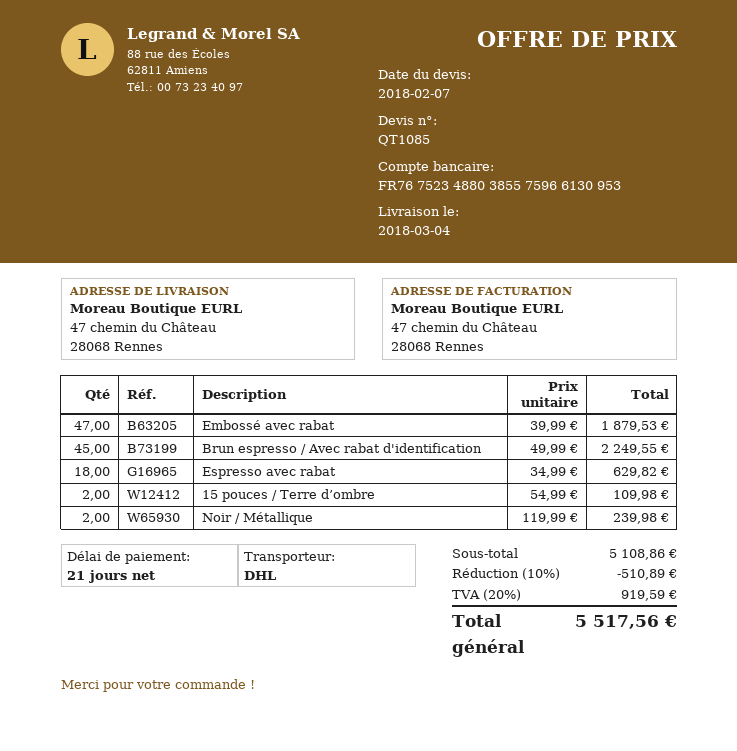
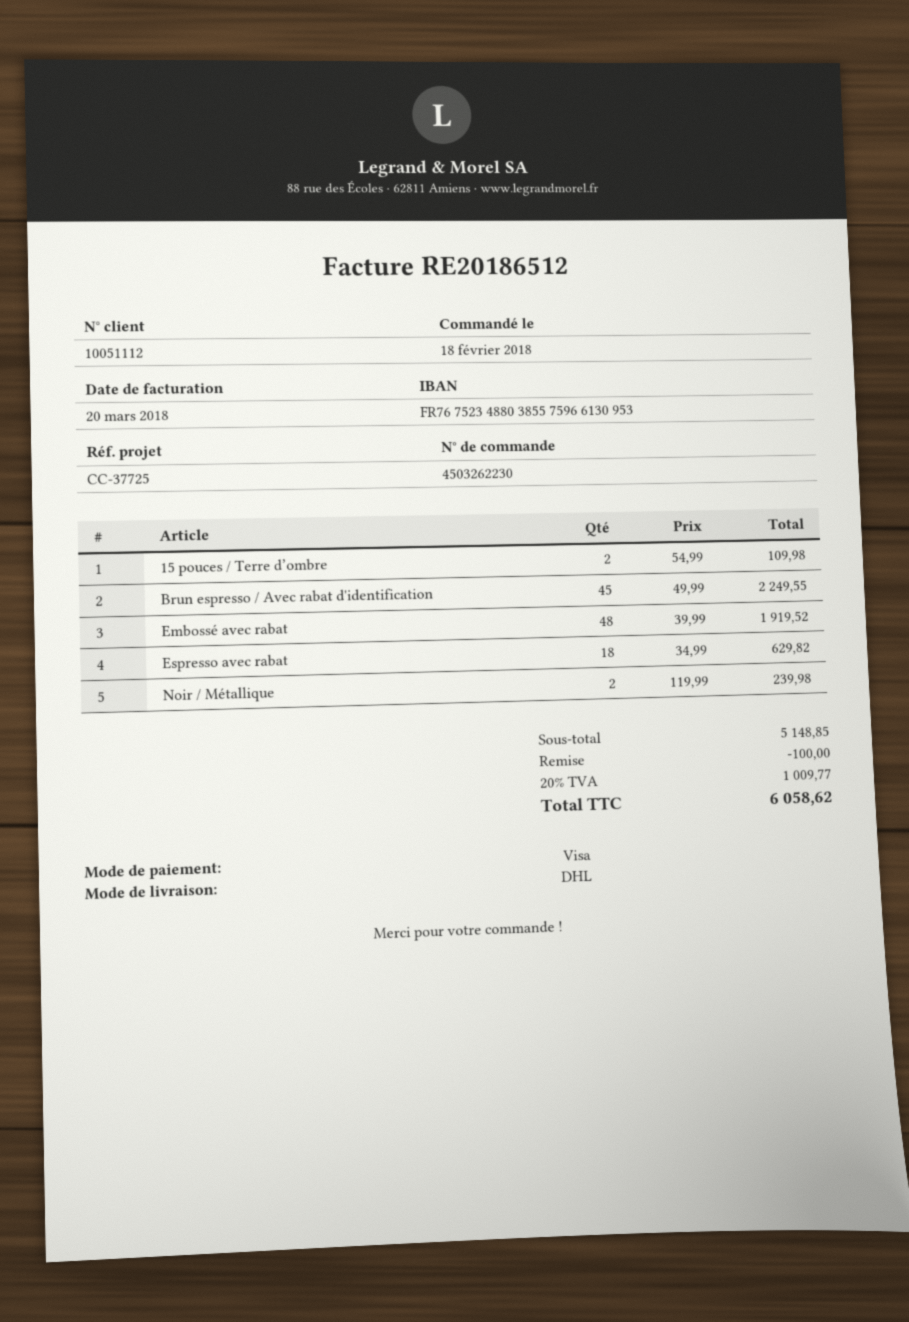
Embossé avec rabat: 47 x 39.99 = 1879.53 -> 48 x 39.99 = 1919.52
subtotal: 5108.86 -> 5148.85
discount: 510.89 -> 100.00
tax: 20% = 919.59 -> 20% = 1009.77
total: 5517.56 -> 6058.62

